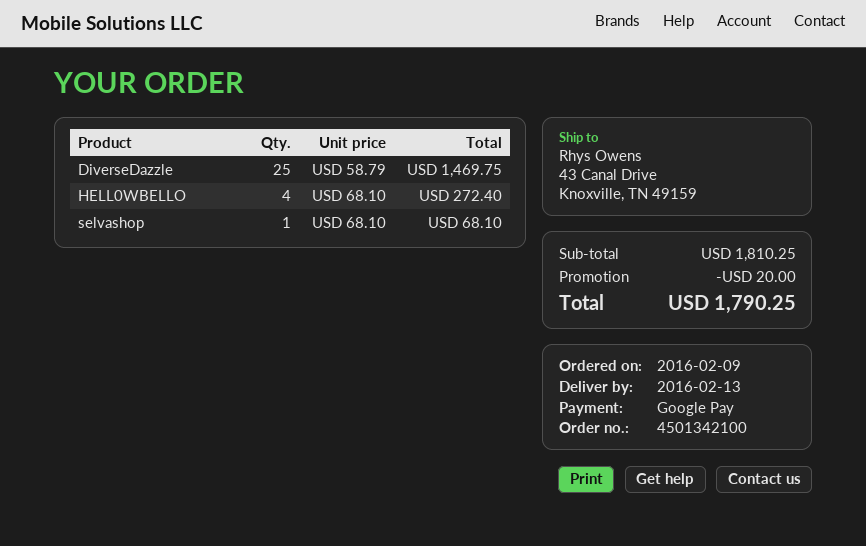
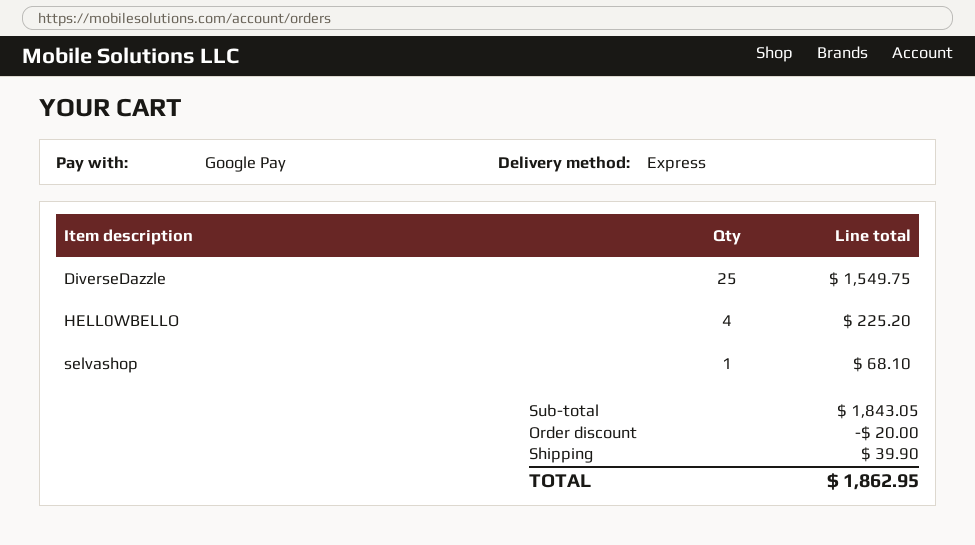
DiverseDazzle: 25 for 1469.75 -> 25 for 1549.75
HELL0WBELLO: 4 for 272.40 -> 4 for 225.20
subtotal: 1810.25 -> 1843.05
shipping: none -> 39.90
total: 1790.25 -> 1862.95

